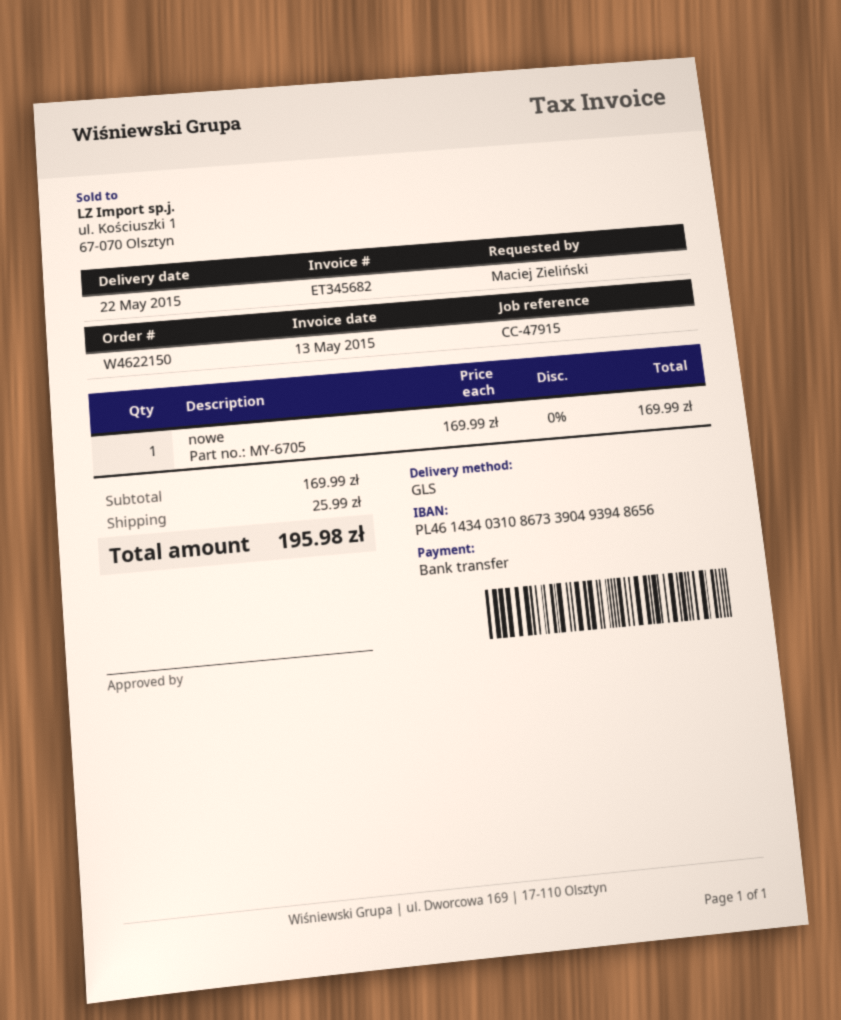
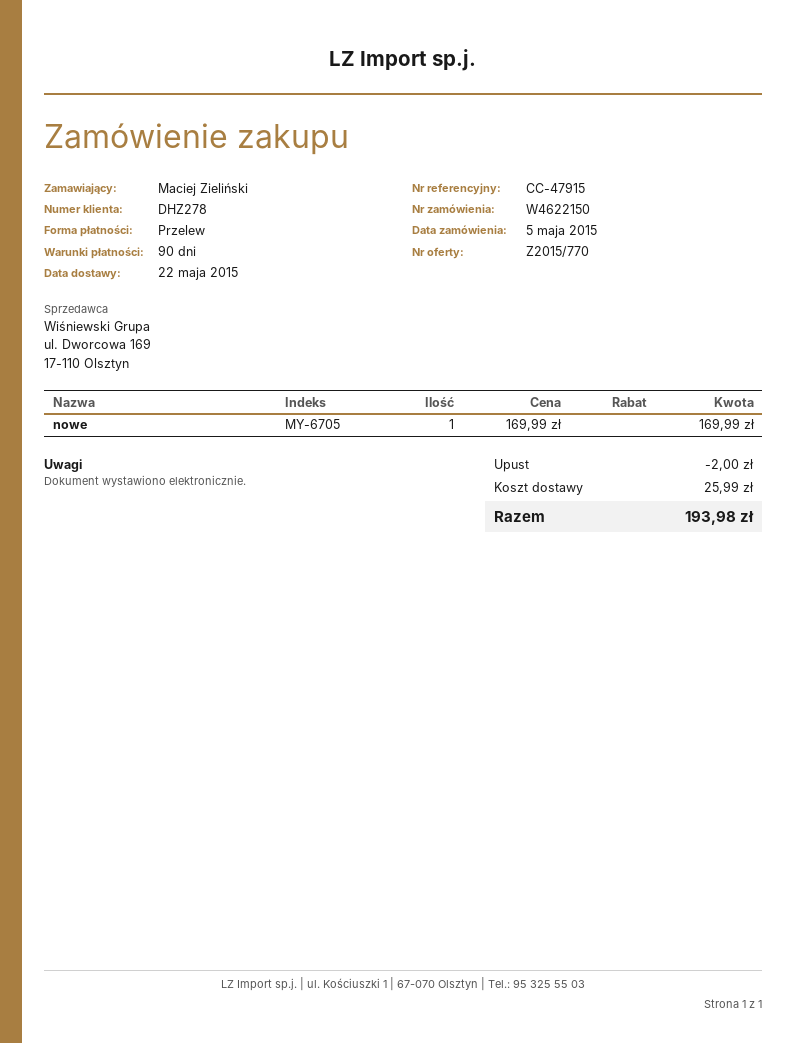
discount: none -> 2.00
total: 195.98 -> 193.98

